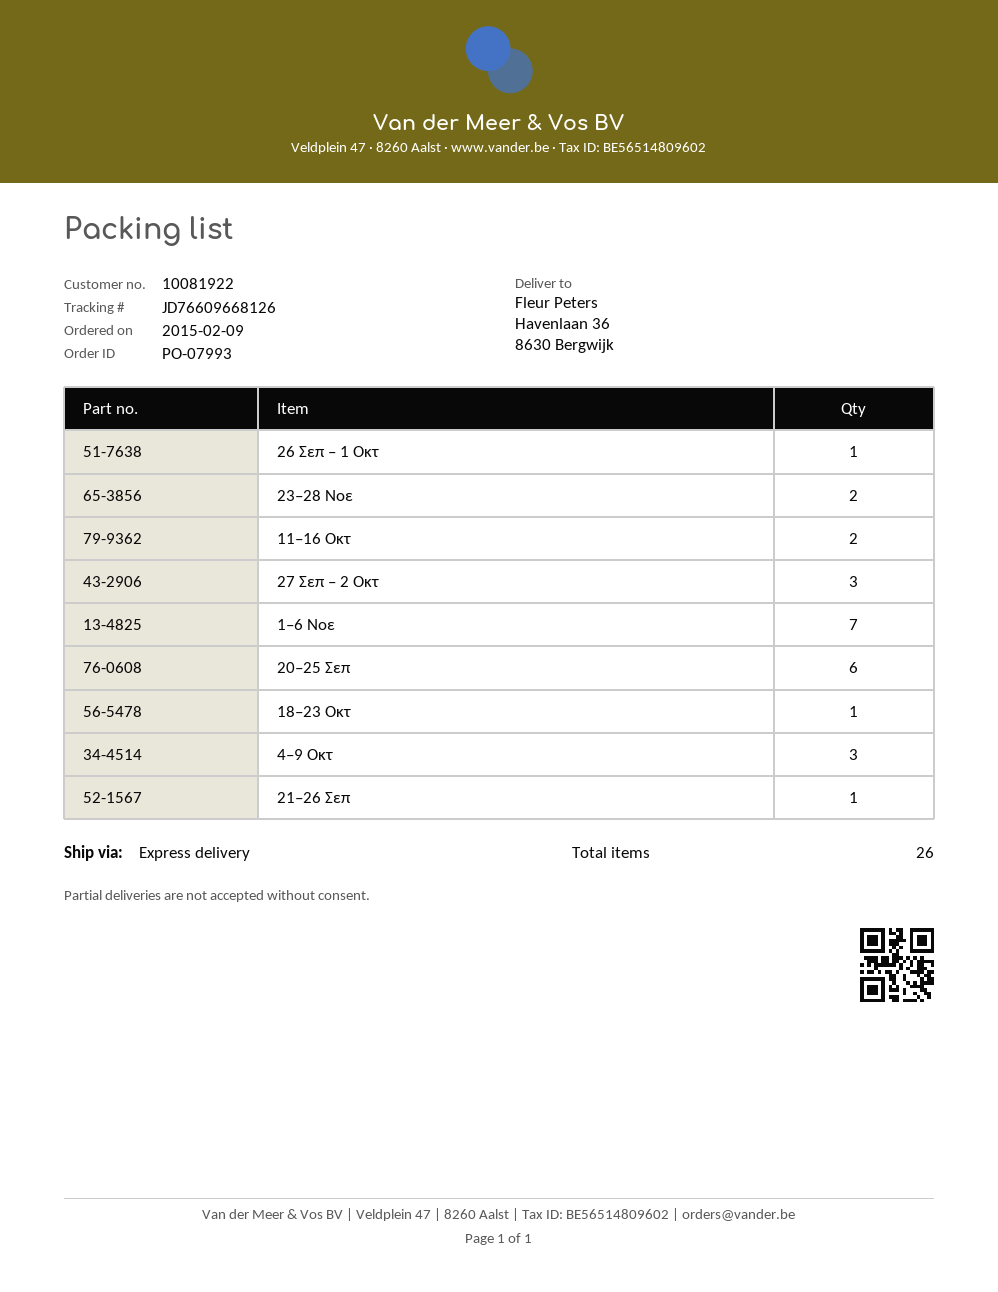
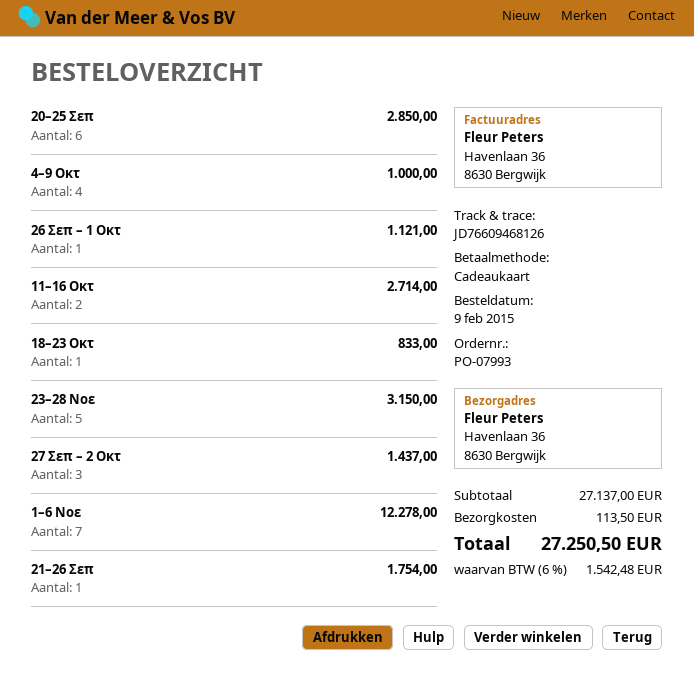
tracking number: JD76609668126 -> JD76609468126
23–28 Νοε: 2 -> 5
4–9 Οκτ: 3 -> 4

